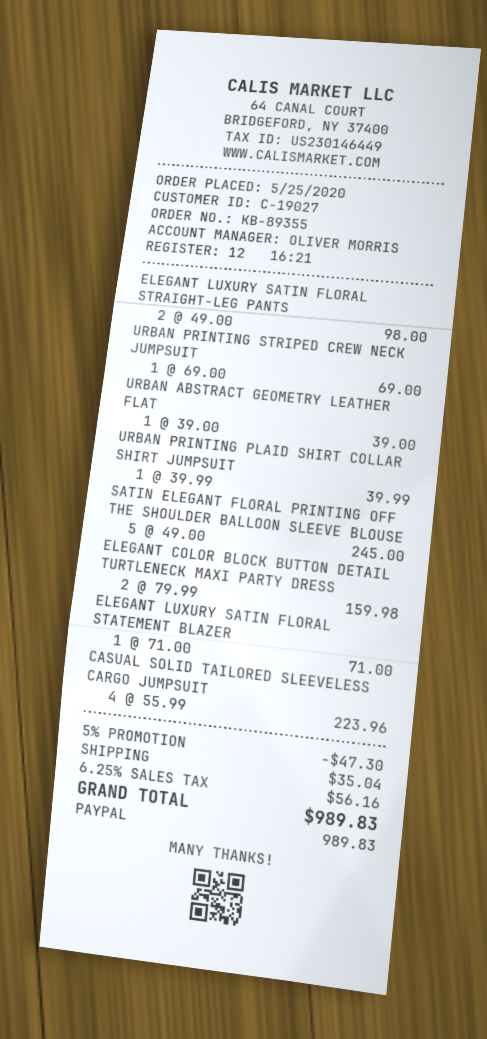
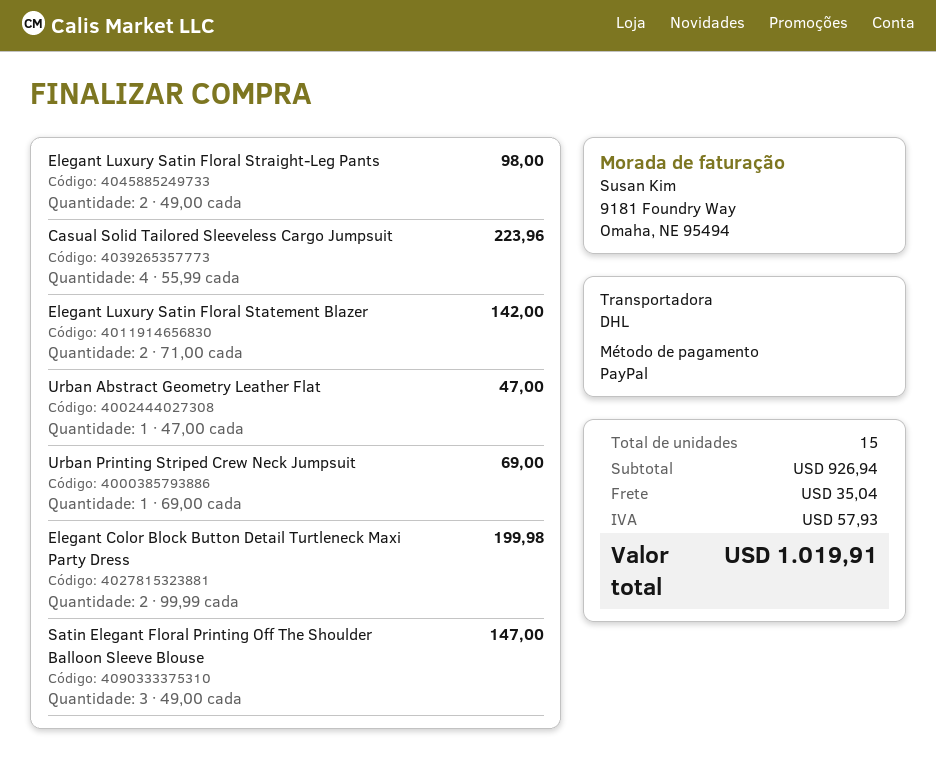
URBAN ABSTRACT GEOMETRY LEATHER FLAT: 1 x 39.00 = 39.00 -> 1 x 47.00 = 47.00
URBAN PRINTING PLAID SHIRT COLLAR SHIRT JUMPSUIT: 1 x 39.99 = 39.99 -> none
SATIN ELEGANT FLORAL PRINTING OFF THE SHOULDER BALLOON SLEEVE BLOUSE: 5 x 49.00 = 245.00 -> 3 x 49.00 = 147.00
ELEGANT COLOR BLOCK BUTTON DETAIL TURTLENECK MAXI PARTY DRESS: 2 x 79.99 = 159.98 -> 2 x 99.99 = 199.98
ELEGANT LUXURY SATIN FLORAL STATEMENT BLAZER: 1 x 71.00 = 71.00 -> 2 x 71.00 = 142.00
discount: 5% = 47.30 -> none
tax: 56.16 -> 57.93
total: 989.83 -> 1019.91

